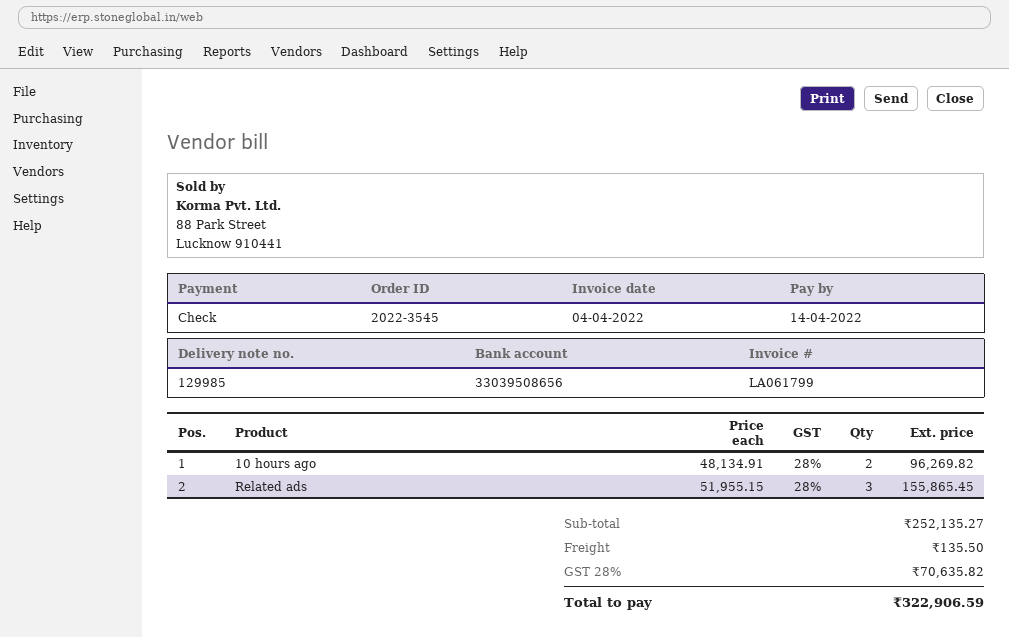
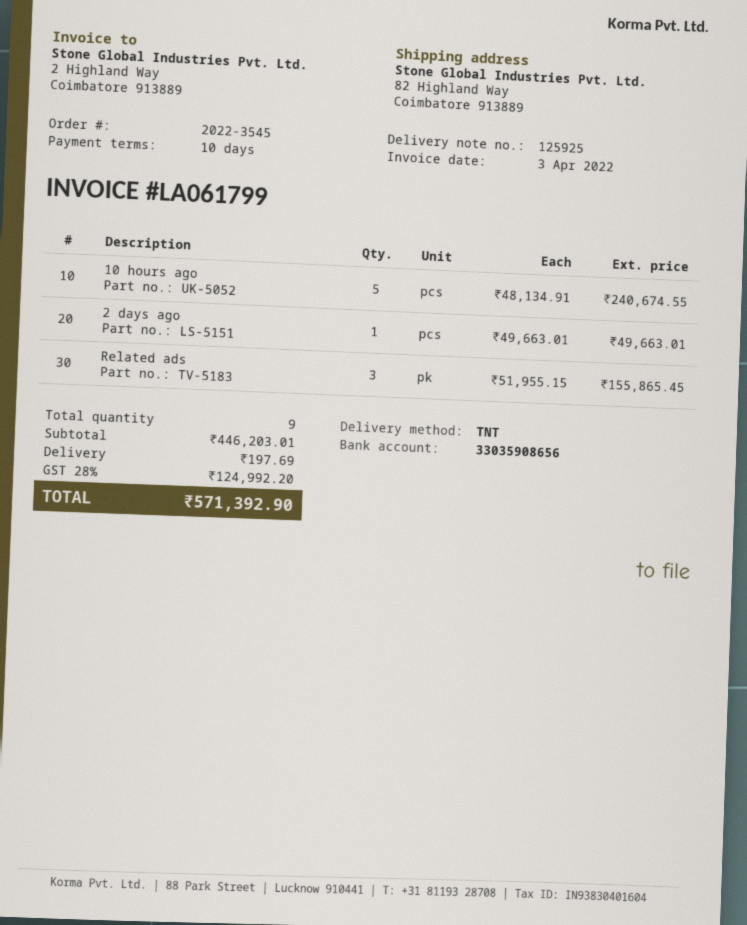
delivery note number: 129985 -> 125925
invoice date: 2022-04-04 -> 2022-04-03
bank account: 33039508656 -> 33035908656
10 hours ago: 2 x 48134.91 = 96269.82 -> 5 x 48134.91 = 240674.55
2 days ago: none -> 1 x 49663.01 = 49663.01
subtotal: 252135.27 -> 446203.01
shipping: 135.50 -> 197.69
tax: 28% = 70635.82 -> 28% = 124992.20
total: 322906.59 -> 571392.90

